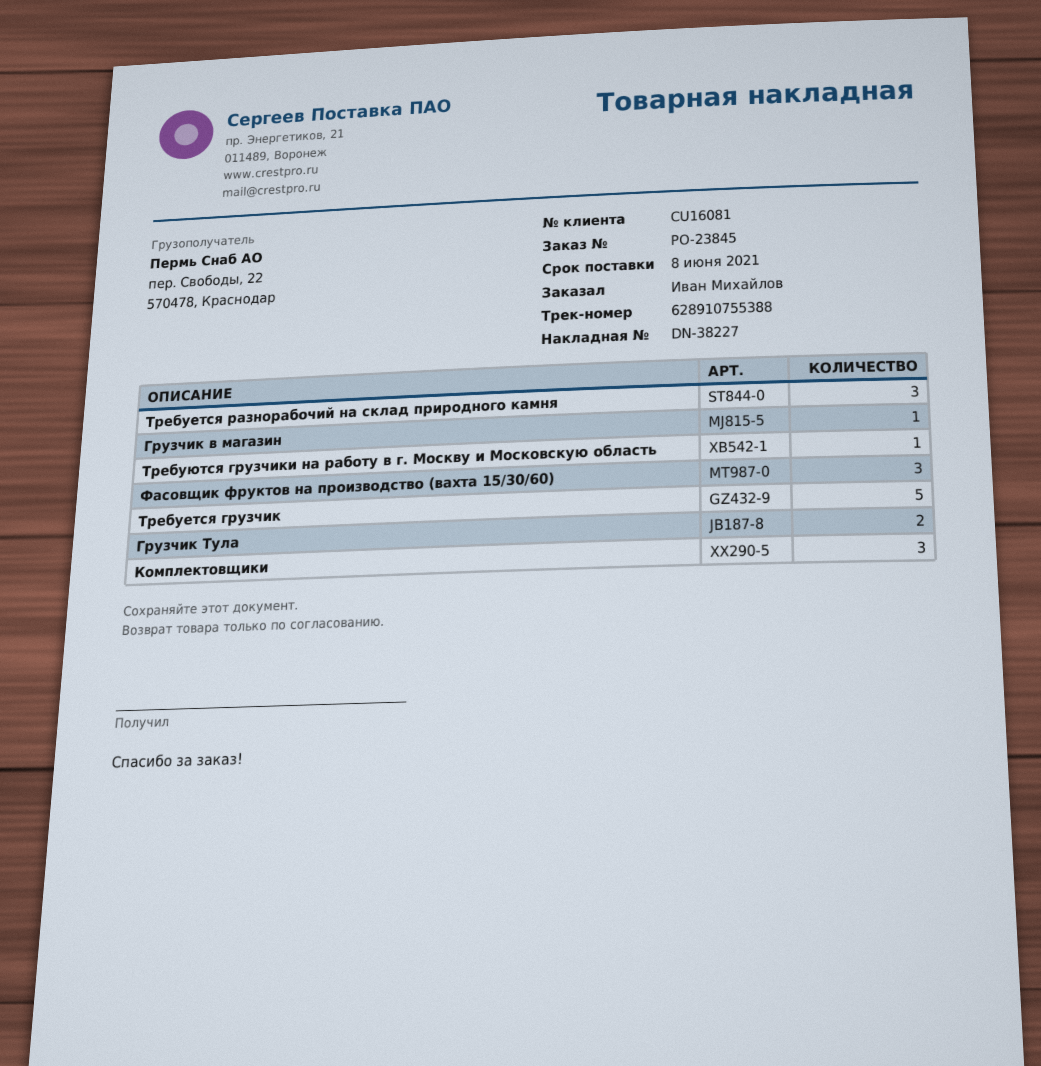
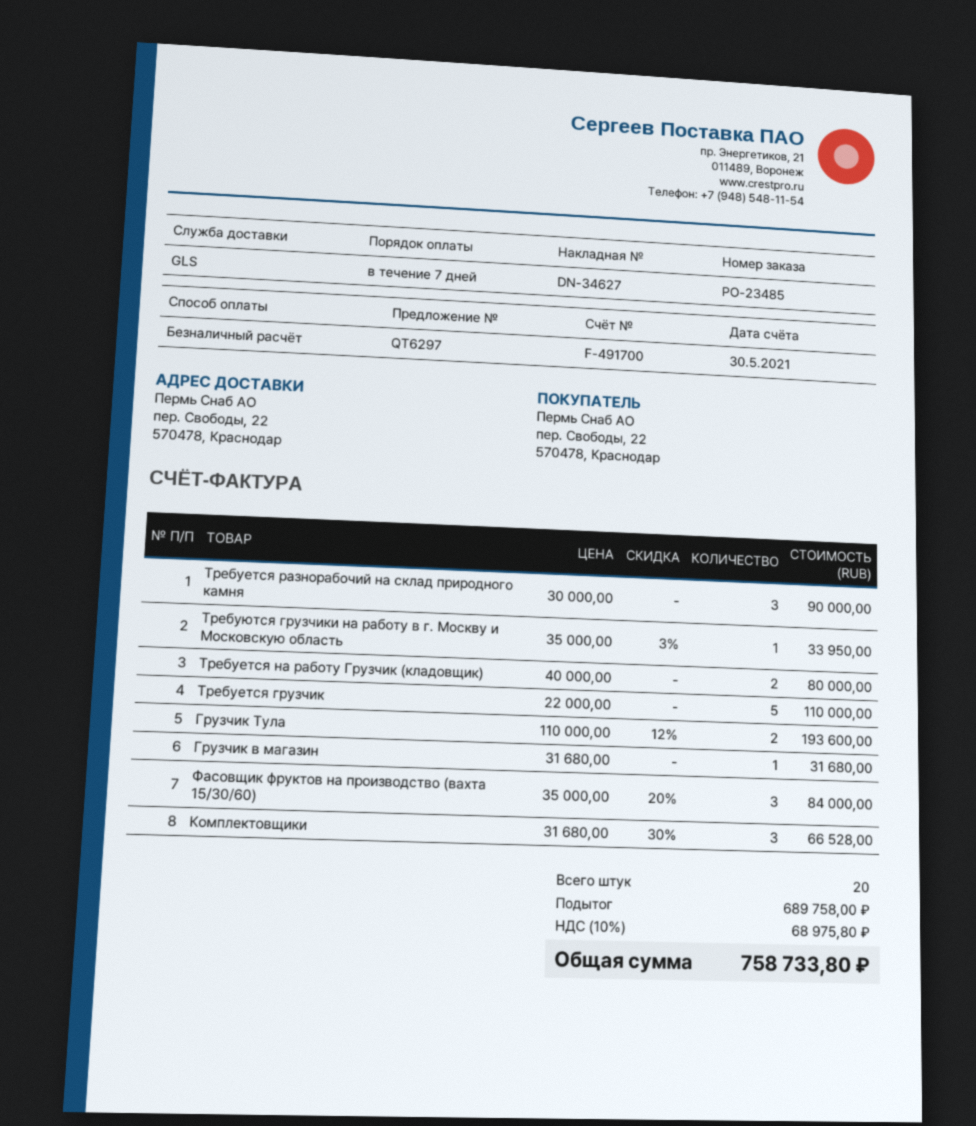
order number: PO-23845 -> PO-23485
delivery note number: DN-38227 -> DN-34627
Требуется на работу Грузчик (кладовщик): none -> 2

